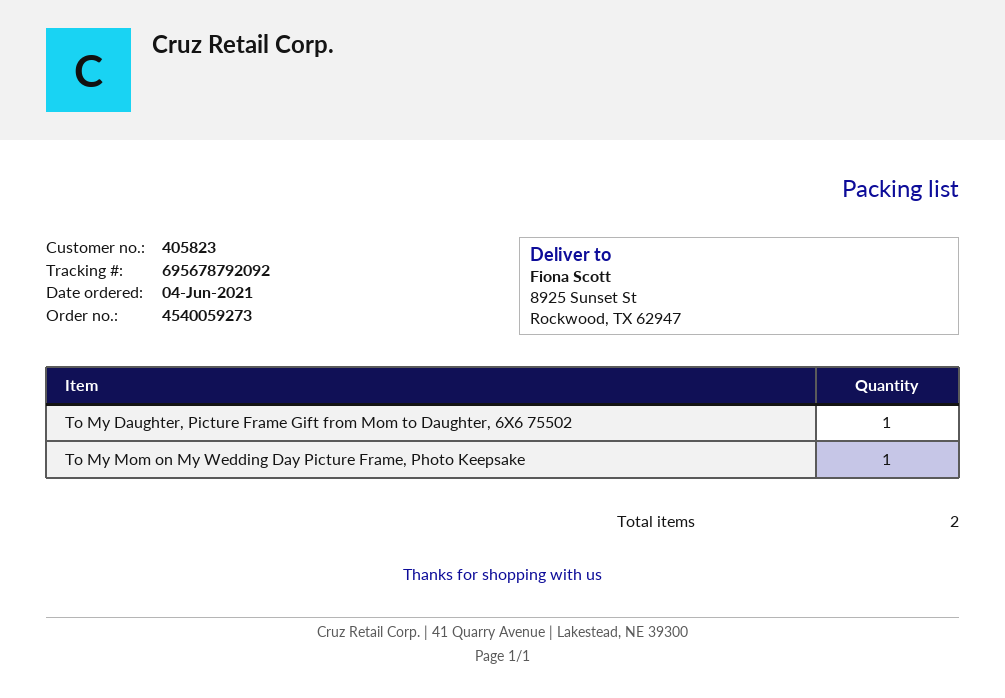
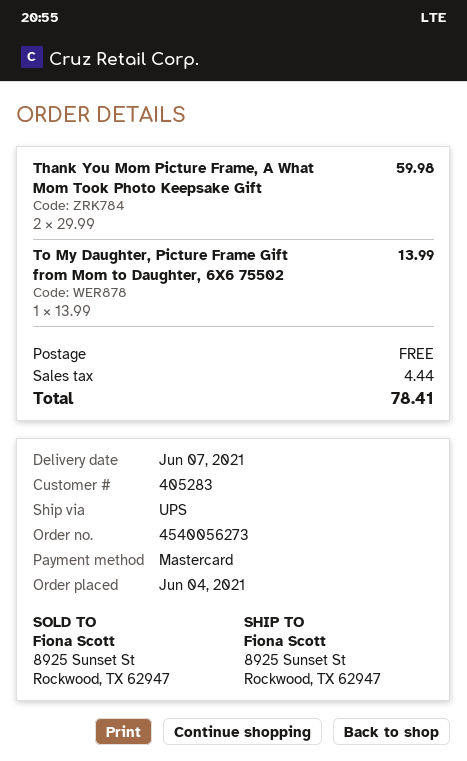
order number: 4540059273 -> 4540056273
customer number: 405823 -> 405283
To My Mom on My Wedding Day Picture Frame, Photo Keepsake: 1 -> none
Thank You Mom Picture Frame, A What Mom Took Photo Keepsake Gift: none -> 2

